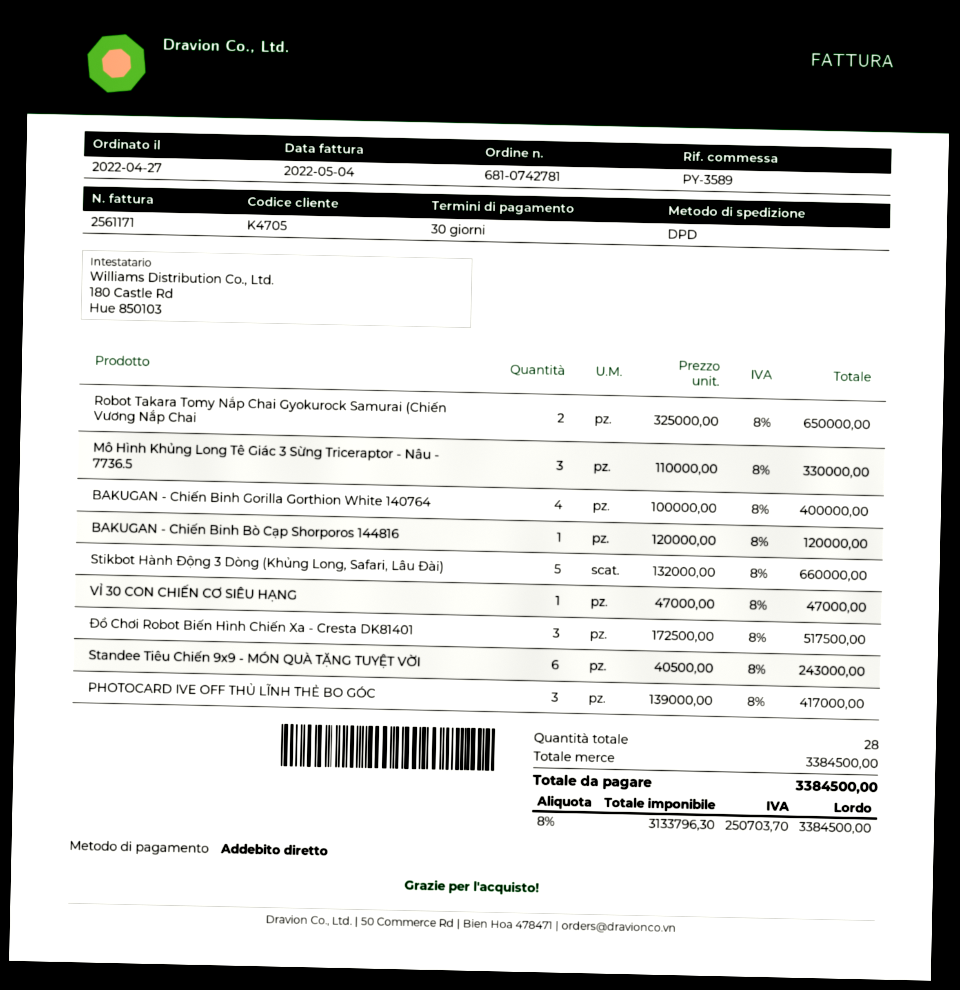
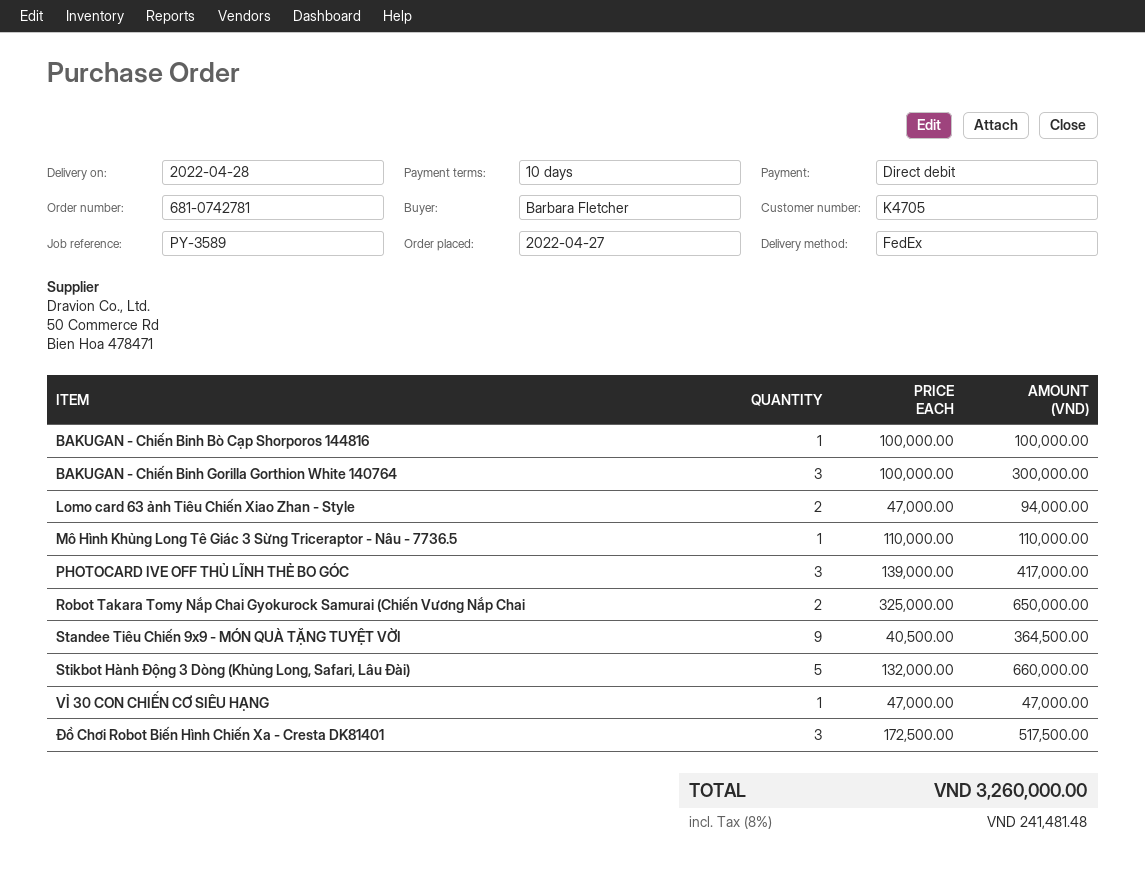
payment terms: 30 days -> 10 days
shipping method: DPD -> FedEx
Mô Hình Khủng Long Tê Giác 3 Sừng Triceraptor - Nâu - 7736.5: 3 x 110000.00 = 330000.00 -> 1 x 110000.00 = 110000.00
BAKUGAN - Chiến Binh Gorilla Gorthion White 140764: 4 x 100000.00 = 400000.00 -> 3 x 100000.00 = 300000.00
BAKUGAN - Chiến Binh Bò Cạp Shorporos 144816: 1 x 120000.00 = 120000.00 -> 1 x 100000.00 = 100000.00
Standee Tiêu Chiến 9x9 - MÓN QUÀ TẶNG TUYỆT VỜI: 6 x 40500.00 = 243000.00 -> 9 x 40500.00 = 364500.00
Lomo card 63 ảnh Tiêu Chiến Xiao Zhan - Style: none -> 2 x 47000.00 = 94000.00
tax: 8% = 250703.70 -> 8% = 241481.48
total: 3384500.00 -> 3260000.00

